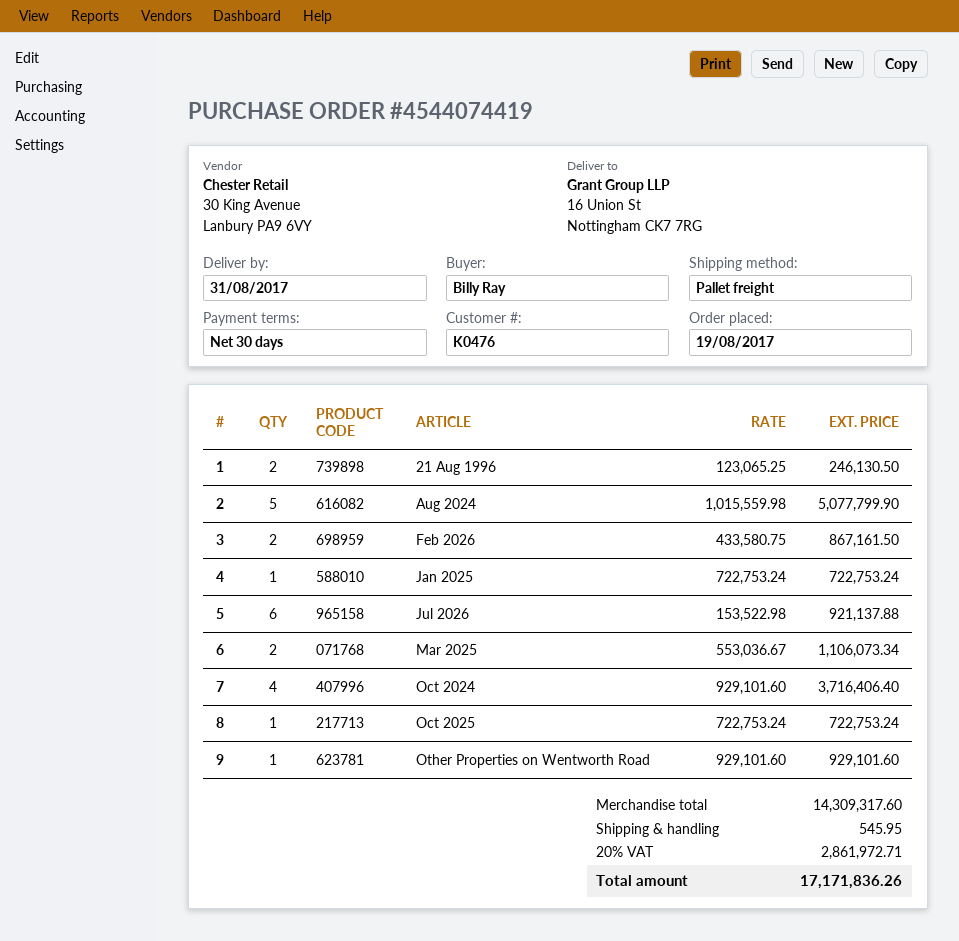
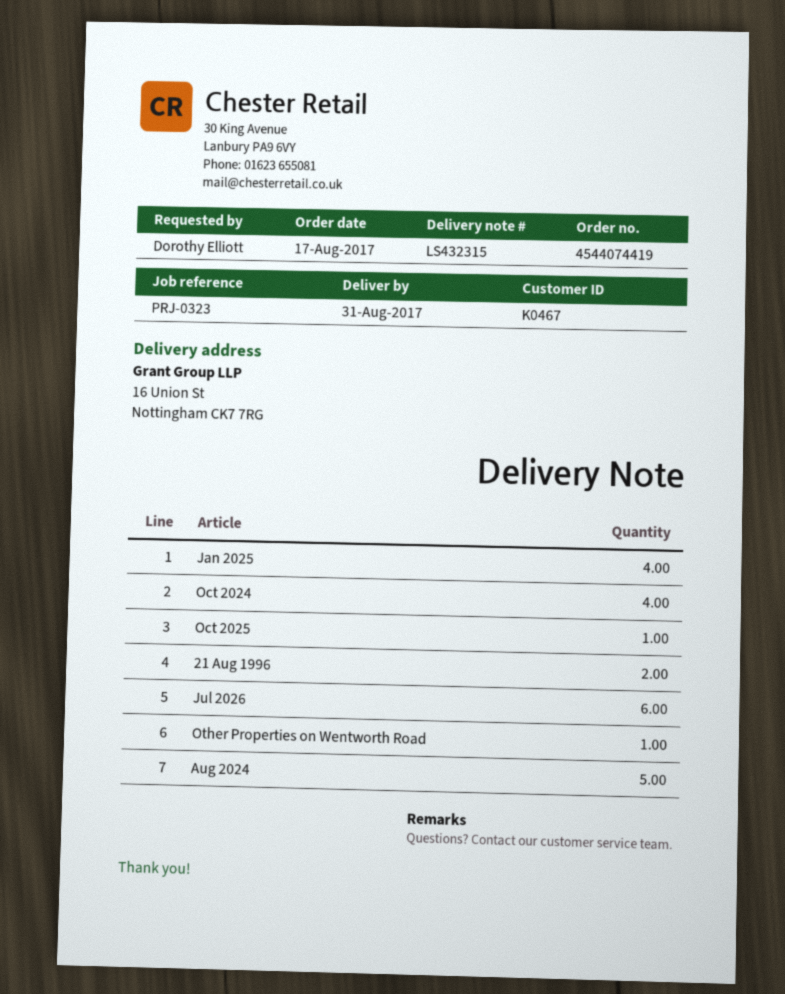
order date: 2017-08-19 -> 2017-08-17
customer number: K0476 -> K0467
ordered by: Billy Ray -> Dorothy Elliott
Feb 2026: 2 -> none
Jan 2025: 1 -> 4
Mar 2025: 2 -> none

